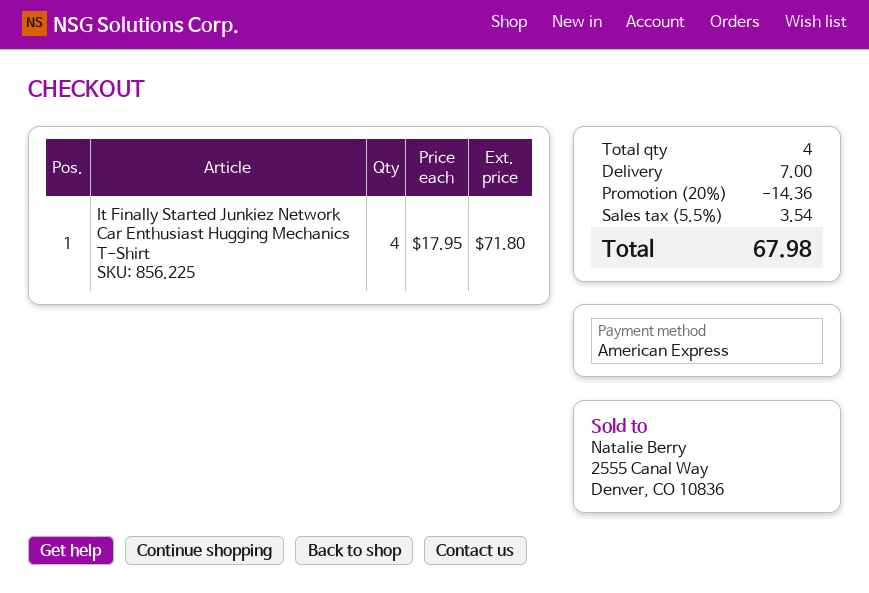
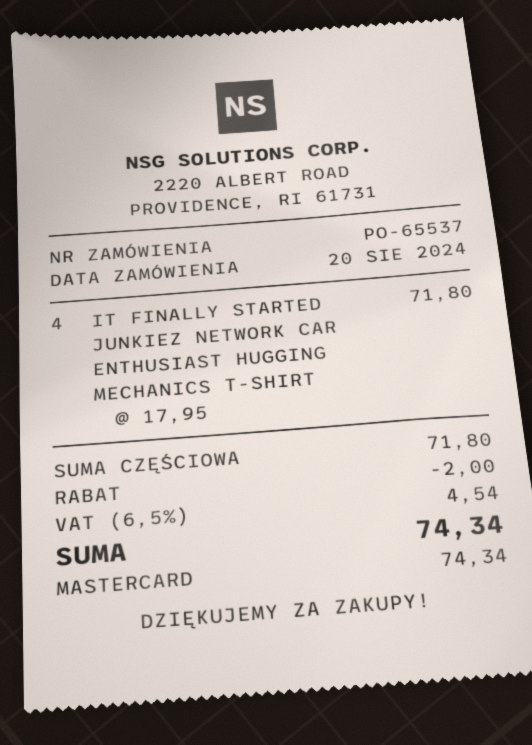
payment method: American Express -> Mastercard
discount: 14.36 -> 2.00
shipping: 7.00 -> none
tax: 5.5% = 3.54 -> 6.5% = 4.54
total: 67.98 -> 74.34

